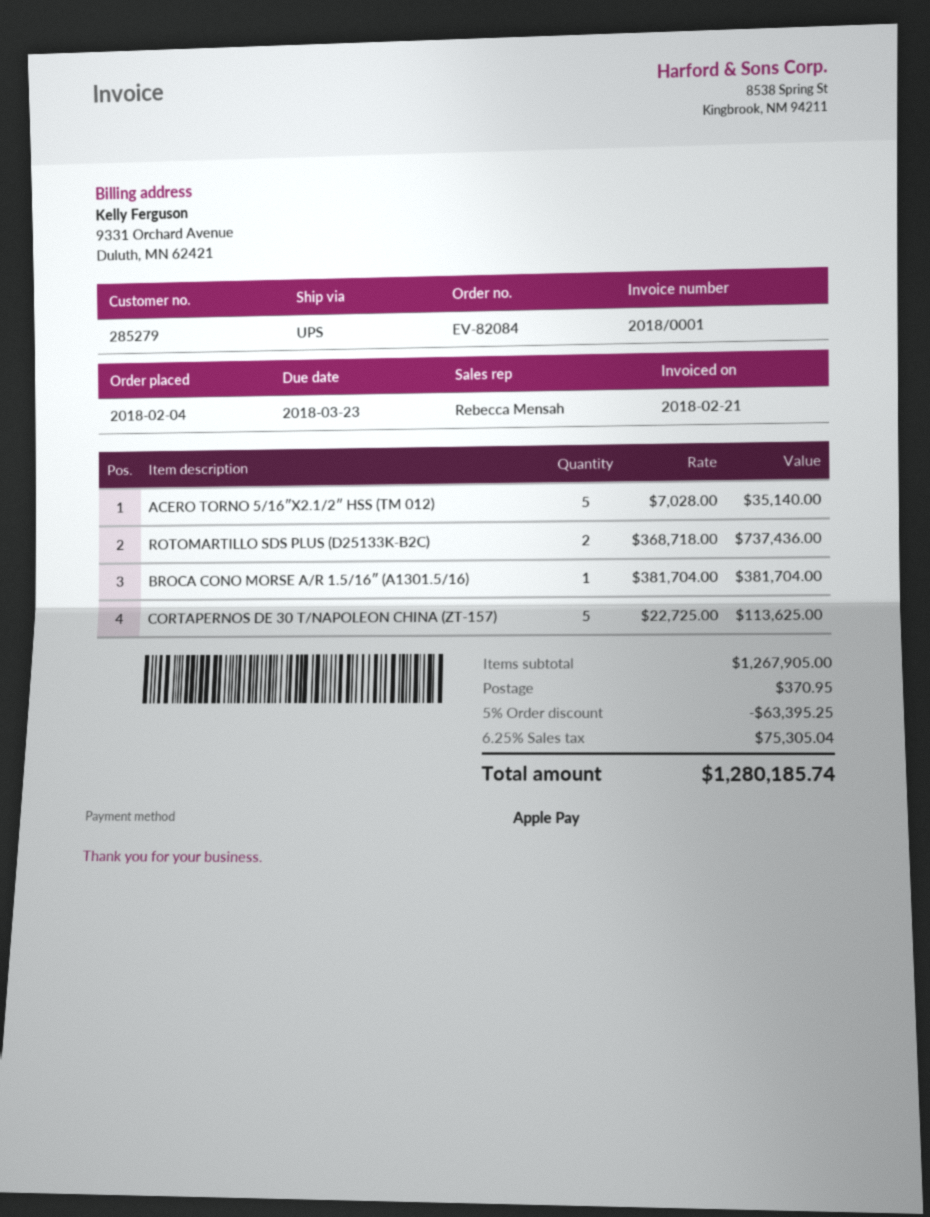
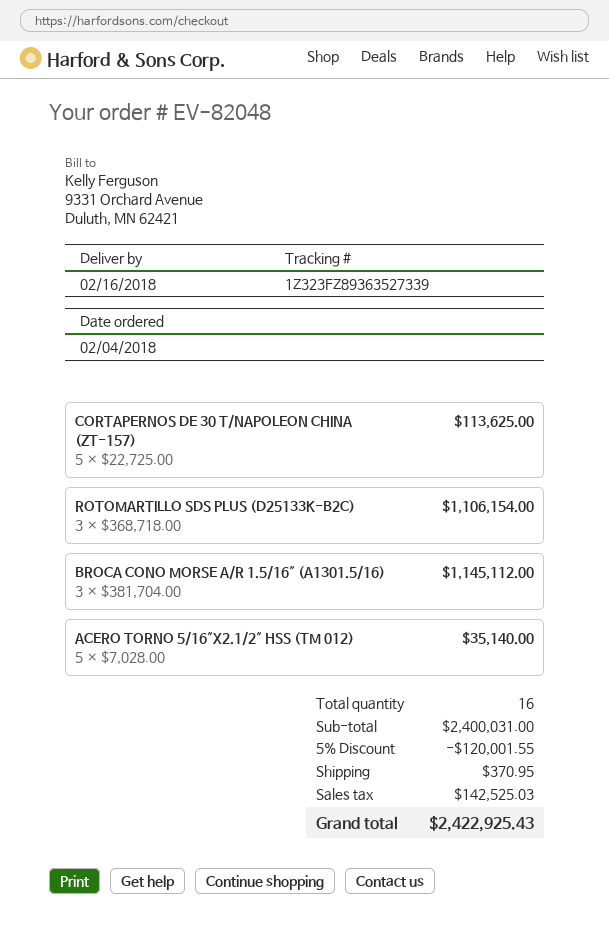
order number: EV-82084 -> EV-82048
ROTOMARTILLO SDS PLUS (D25133K-B2C): 2 x 368718.00 = 737436.00 -> 3 x 368718.00 = 1106154.00
BROCA CONO MORSE A/R 1.5/16″ (A1301.5/16): 1 x 381704.00 = 381704.00 -> 3 x 381704.00 = 1145112.00
subtotal: 1267905.00 -> 2400031.00
discount: 5% = 63395.25 -> 5% = 120001.55
tax: 75305.04 -> 142525.03
total: 1280185.74 -> 2422925.43

